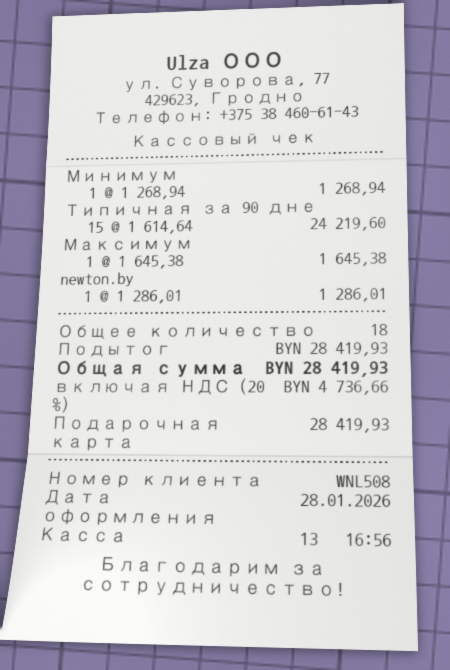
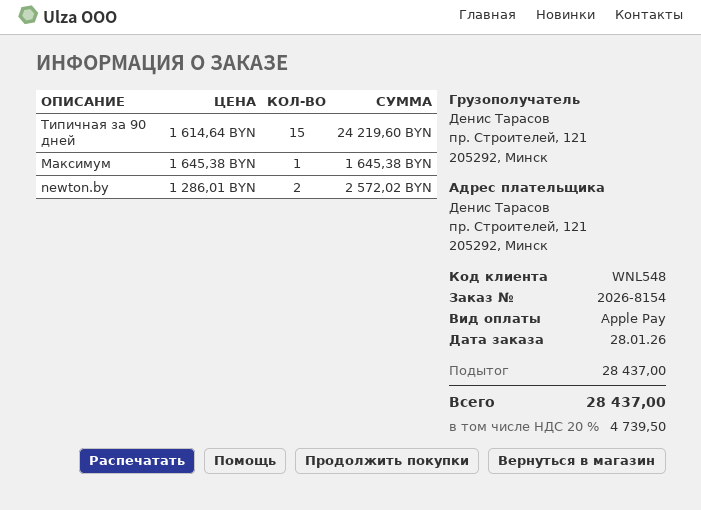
customer number: WNL508 -> WNL548
payment method: gift card -> Apple Pay
Минимум: 1 x 1268.94 = 1268.94 -> none
newton.by: 1 x 1286.01 = 1286.01 -> 2 x 1286.01 = 2572.02
subtotal: 28419.93 -> 28437.00
tax: 20% = 4736.66 -> 20% = 4739.50
total: 28419.93 -> 28437.00

